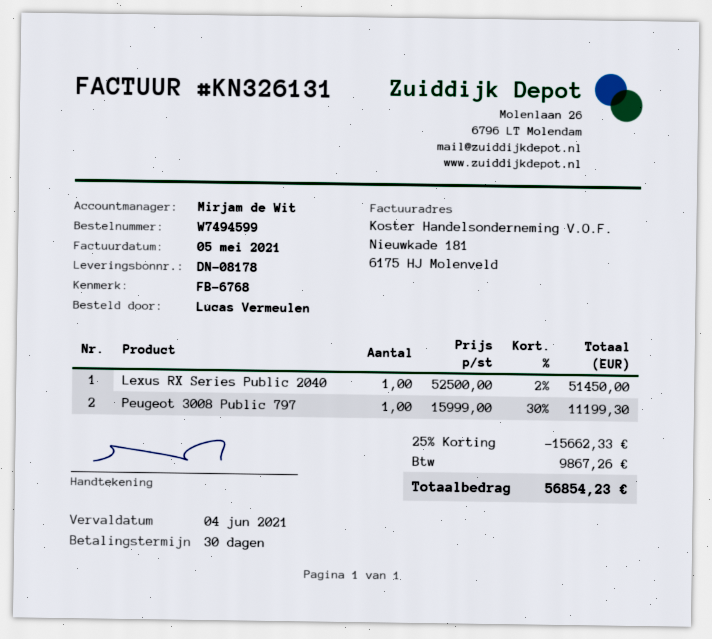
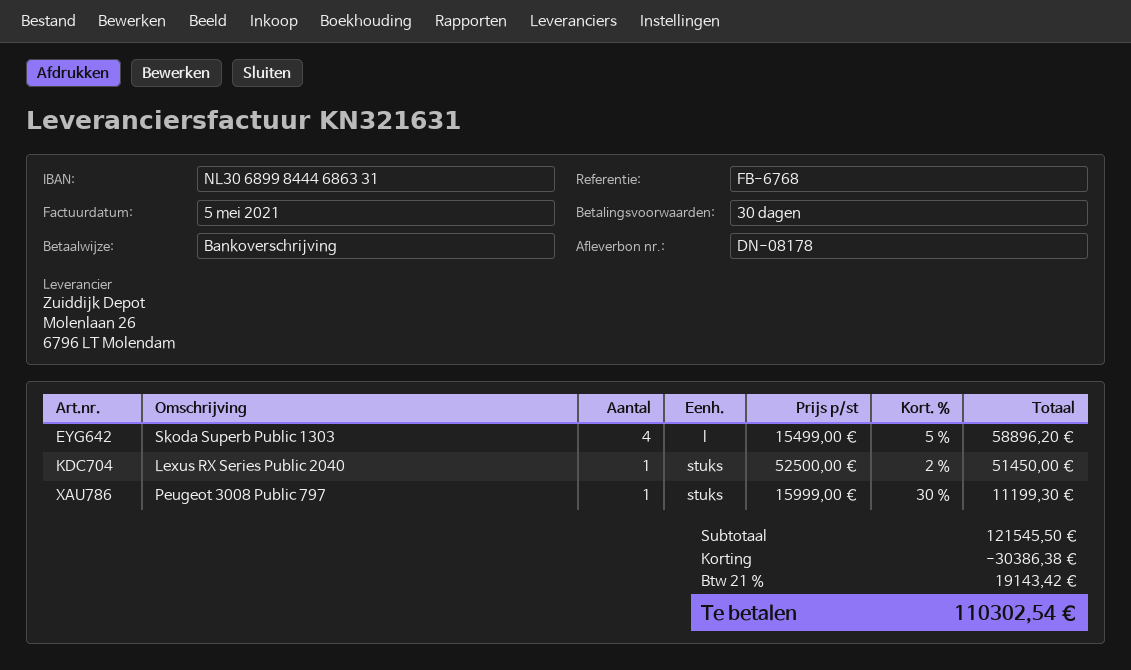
invoice number: KN326131 -> KN321631
Skoda Superb Public 1303: none -> 4 x 15499.00 - 5% = 58896.20
discount: 15662.33 -> 30386.38
tax: 9867.26 -> 19143.42
total: 56854.23 -> 110302.54

